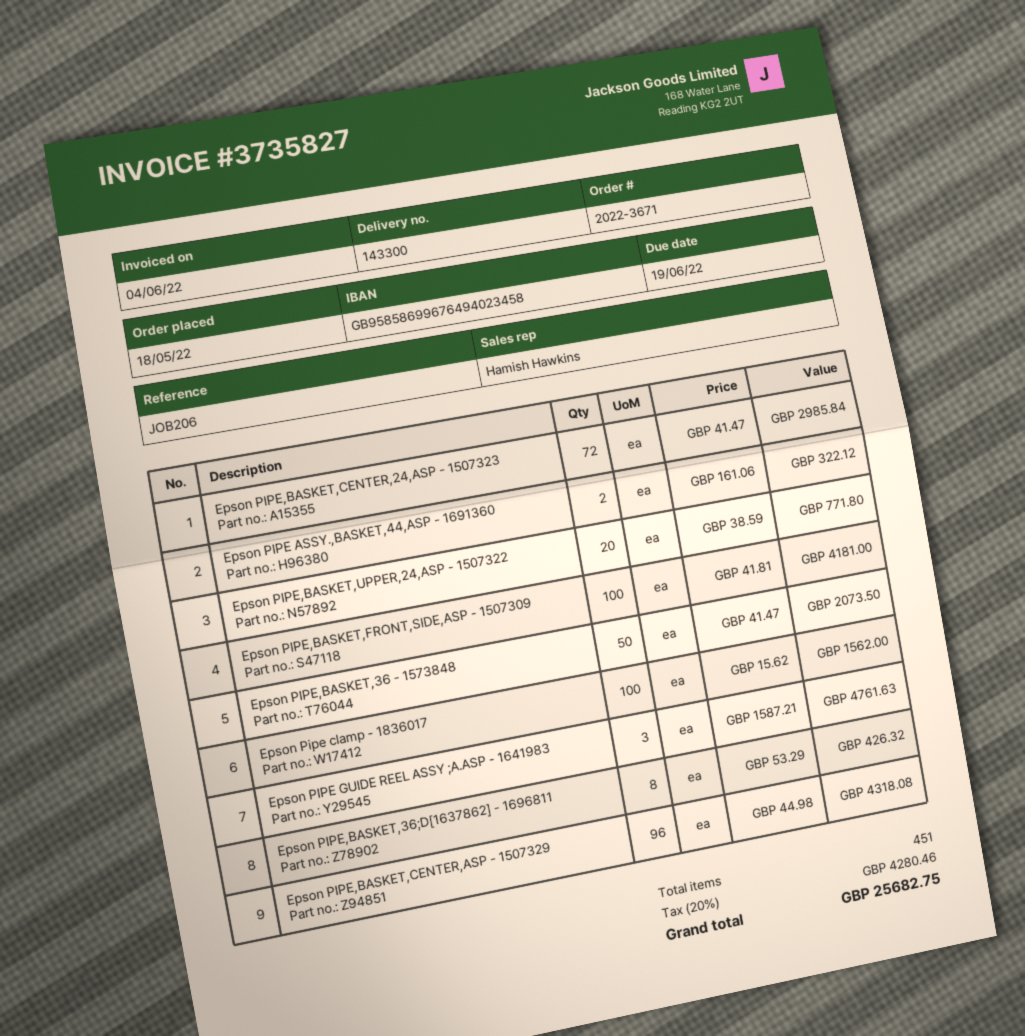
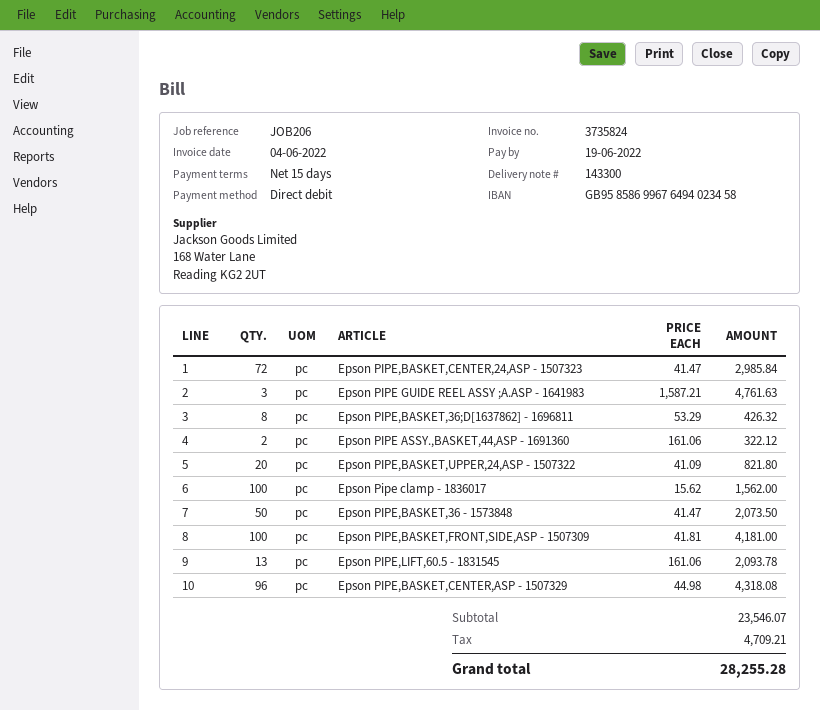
invoice number: 3735827 -> 3735824
Epson PIPE,BASKET,UPPER,24,ASP - 1507322: 20 x 38.59 = 771.80 -> 20 x 41.09 = 821.80
Epson PIPE,LIFT,60.5 - 1831545: none -> 13 x 161.06 = 2093.78
tax: 4280.46 -> 4709.21
total: 25682.75 -> 28255.28

